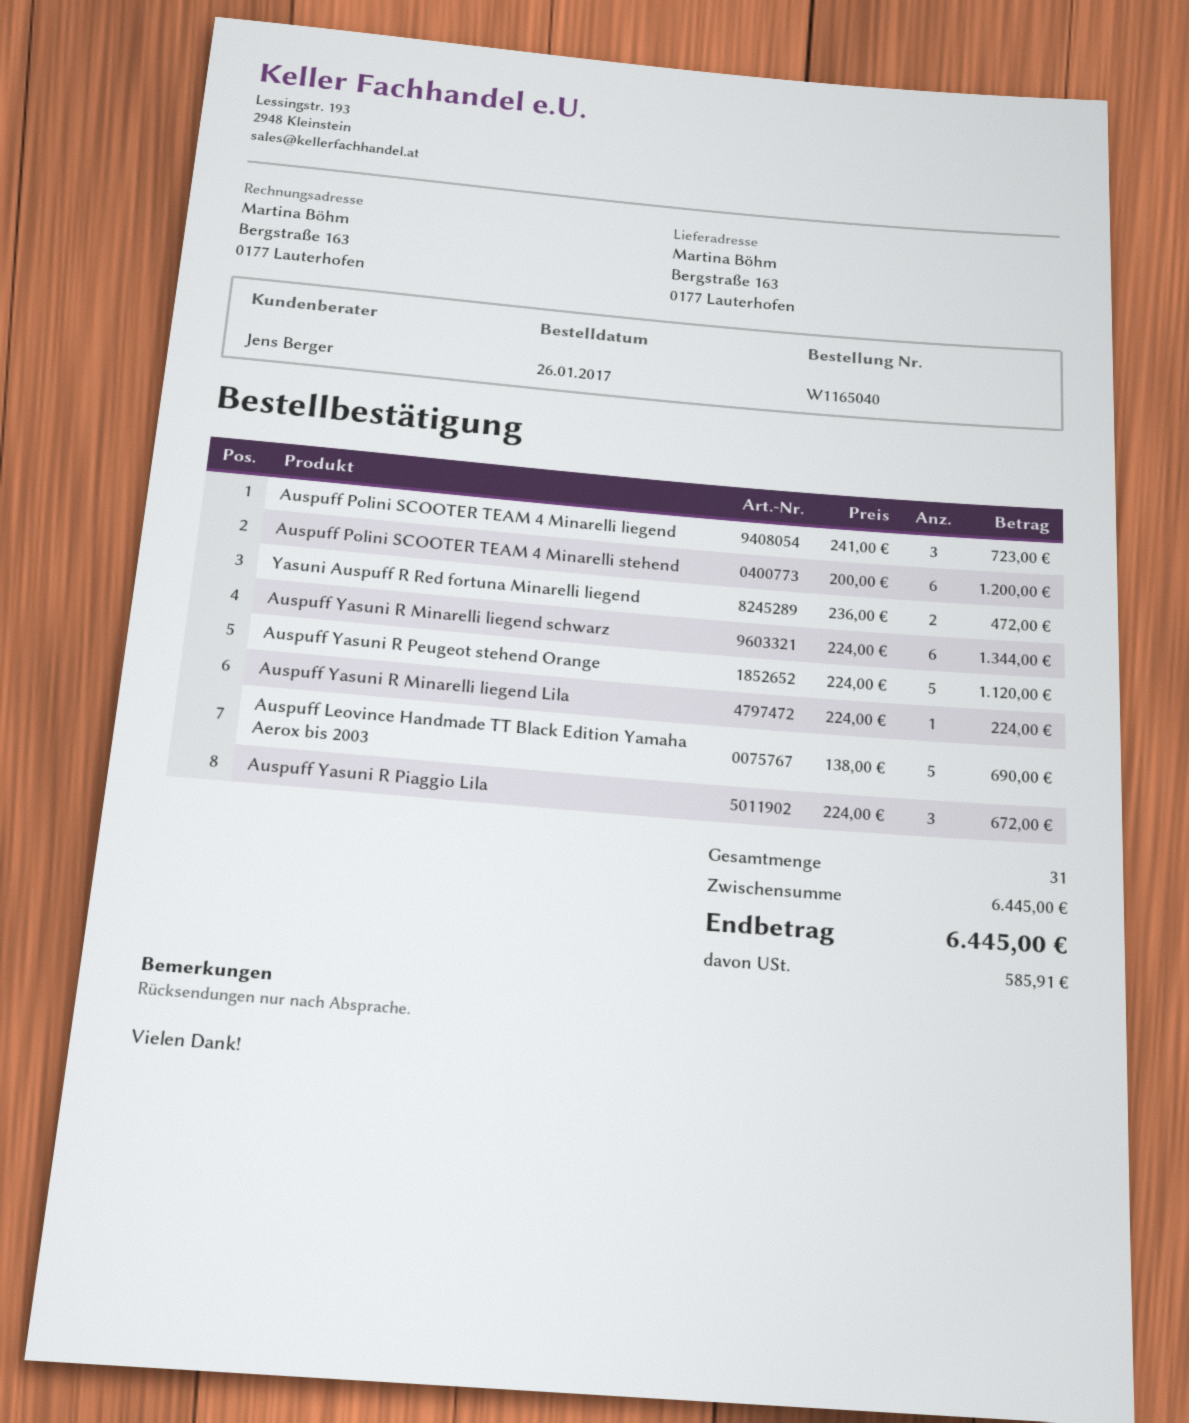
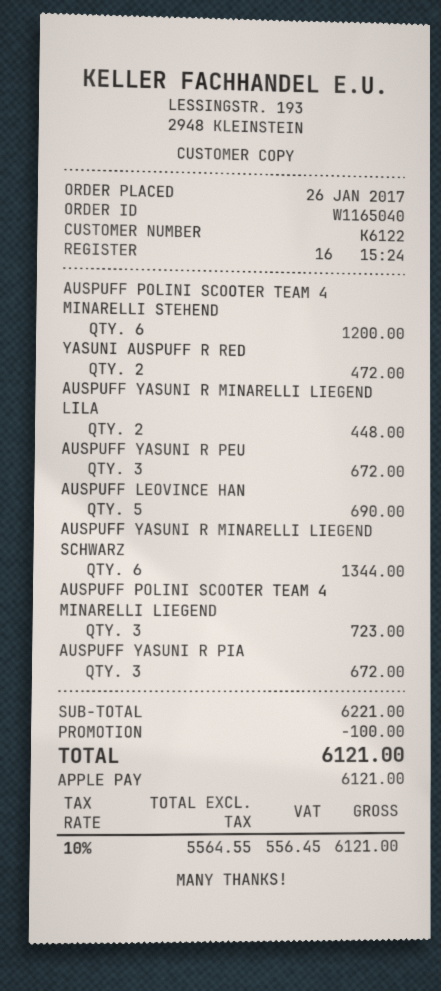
Auspuff Yasuni R Peugeot stehend Orange: 5 for 1120.00 -> 3 for 672.00
Auspuff Yasuni R Minarelli liegend Lila: 1 for 224.00 -> 2 for 448.00
subtotal: 6445.00 -> 6221.00
discount: none -> 100.00
tax: 585.91 -> 556.45
total: 6445.00 -> 6121.00

